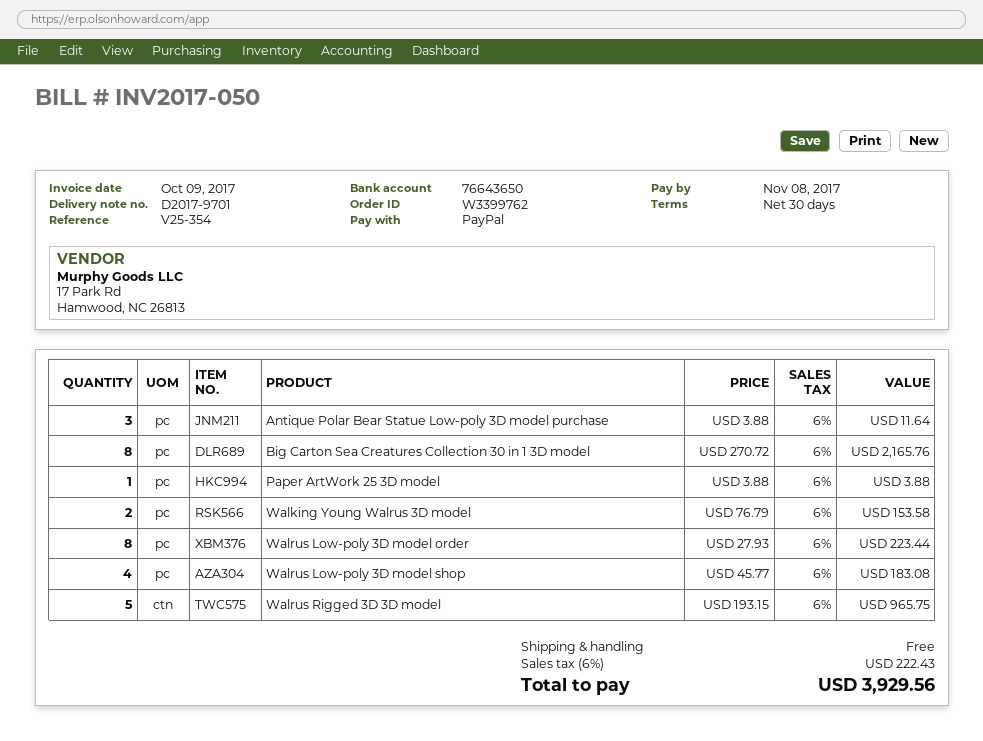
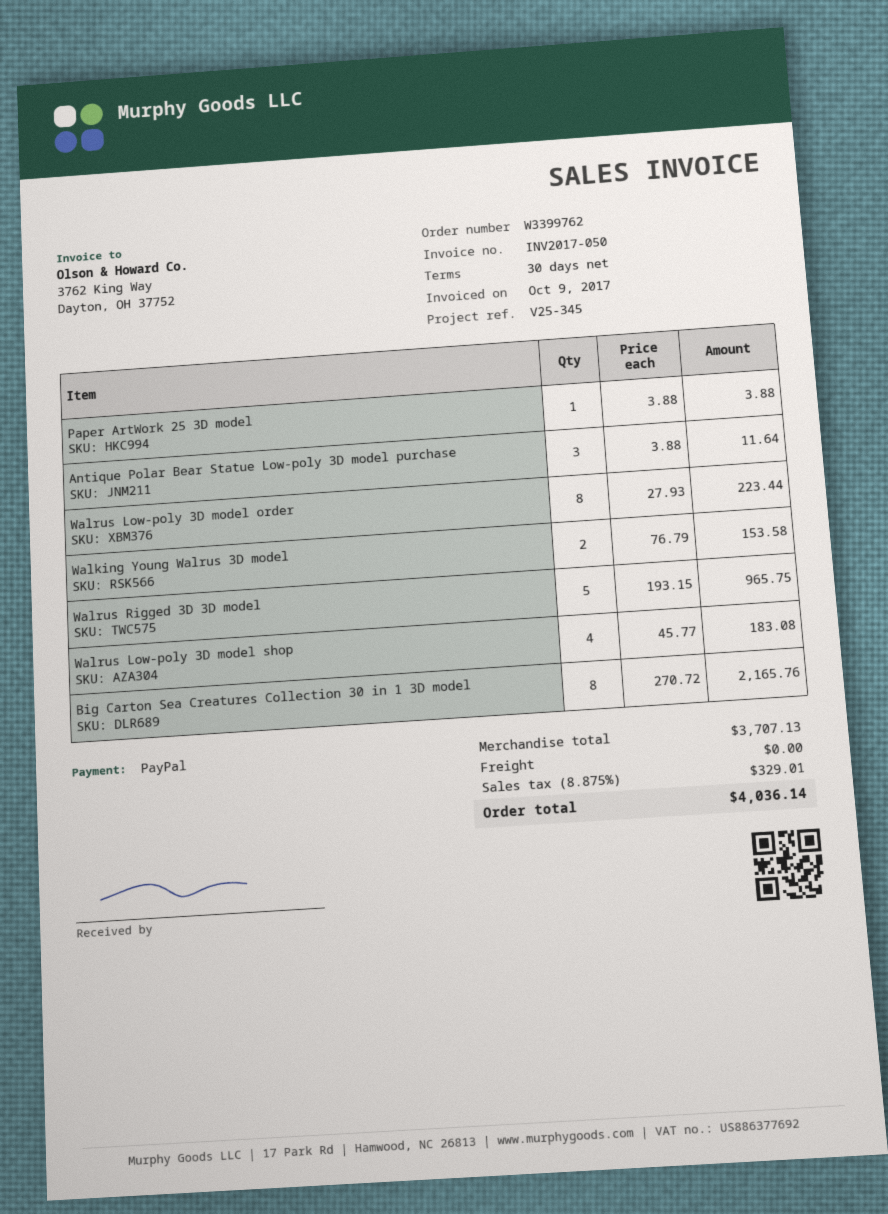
reference: V25-354 -> V25-345
tax: 6% = 222.43 -> 8.875% = 329.01
total: 3929.56 -> 4036.14

